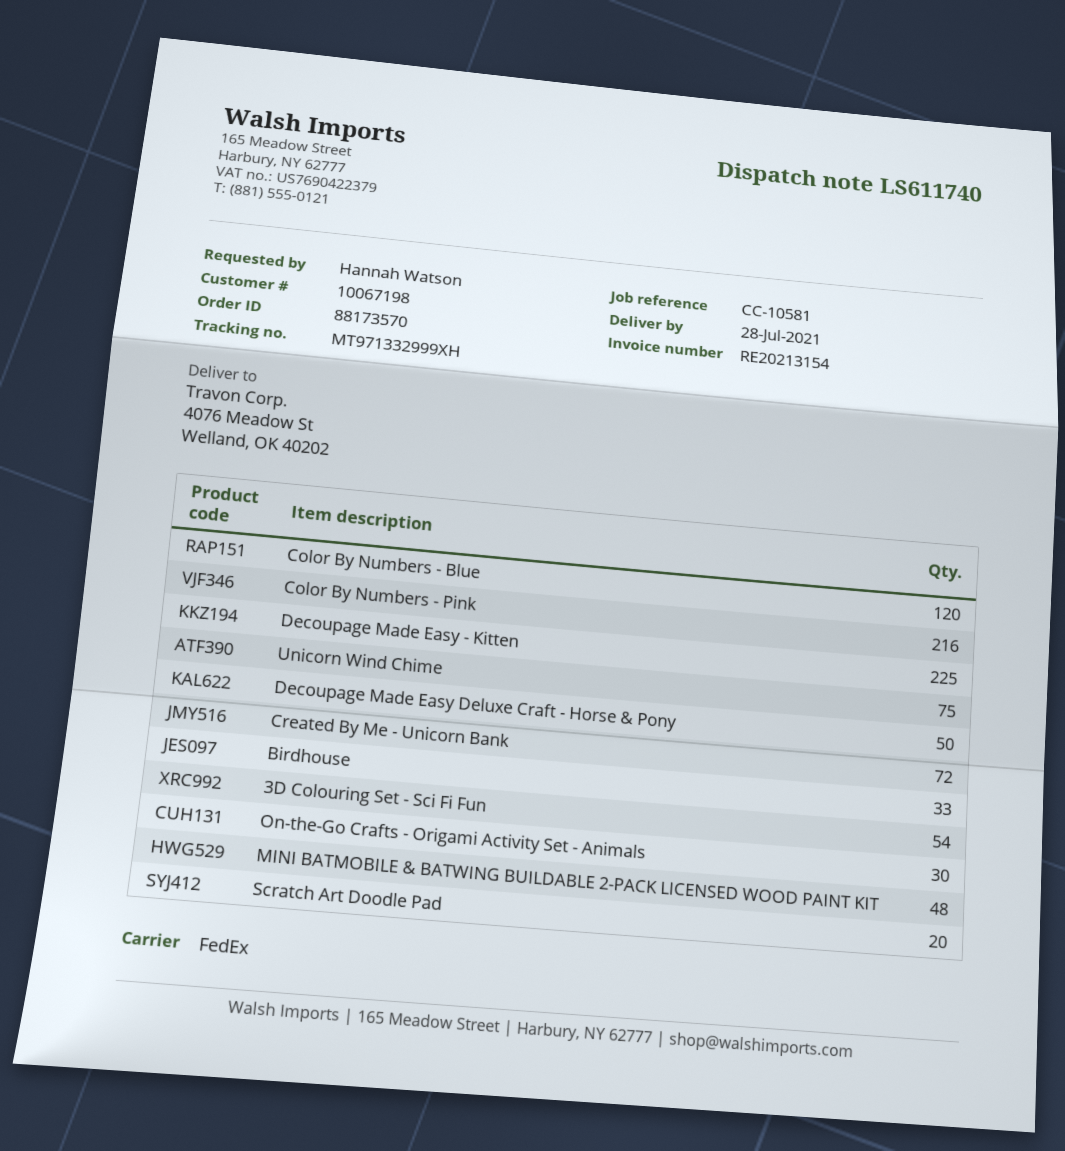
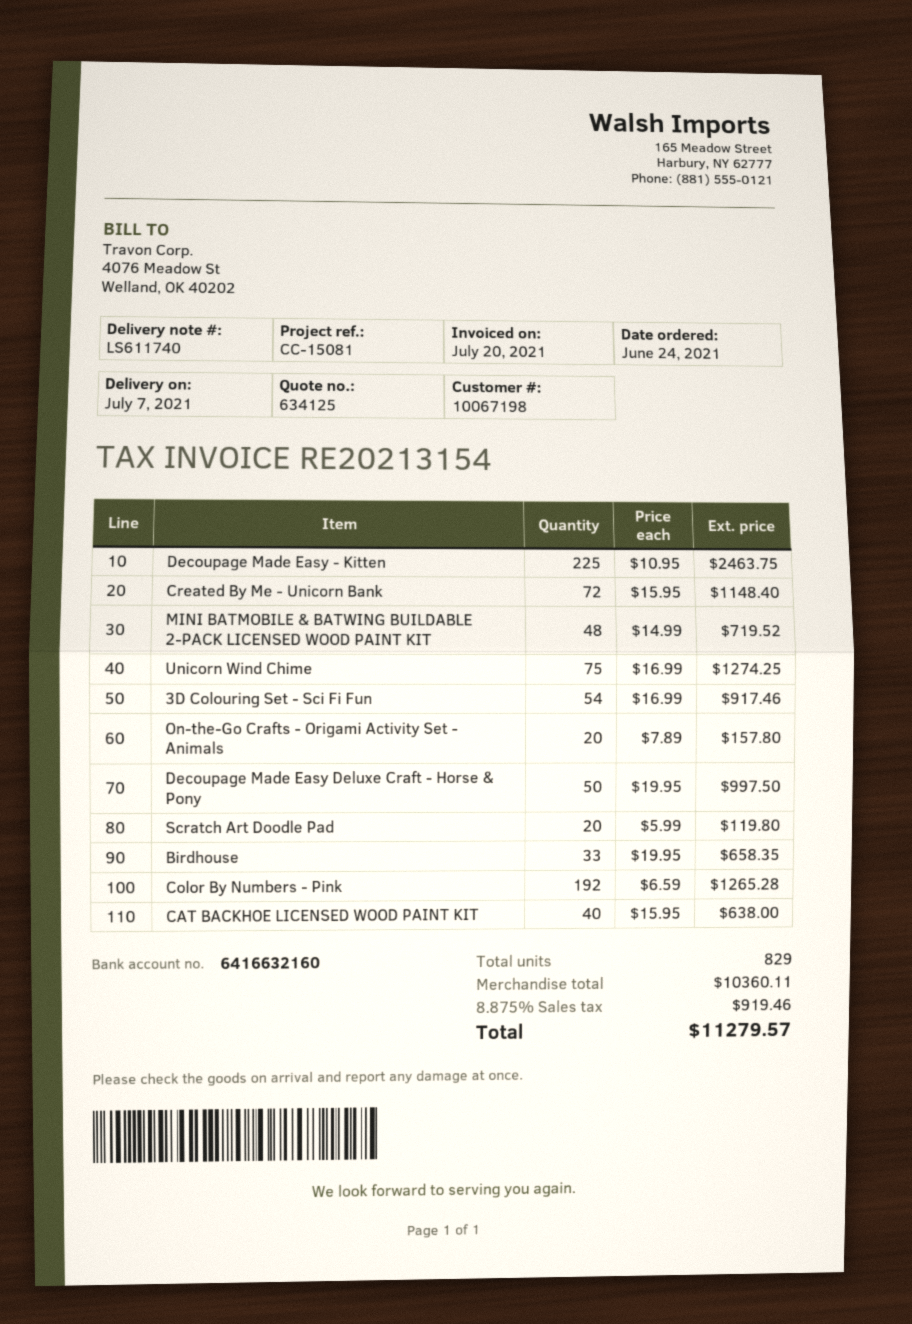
delivery date: 2021-07-28 -> 2021-07-07
reference: CC-10581 -> CC-15081
Color By Numbers - Blue: 120 -> none
Color By Numbers - Pink: 216 -> 192
On-the-Go Crafts - Origami Activity Set - Animals: 30 -> 20
CAT BACKHOE LICENSED WOOD PAINT KIT: none -> 40

